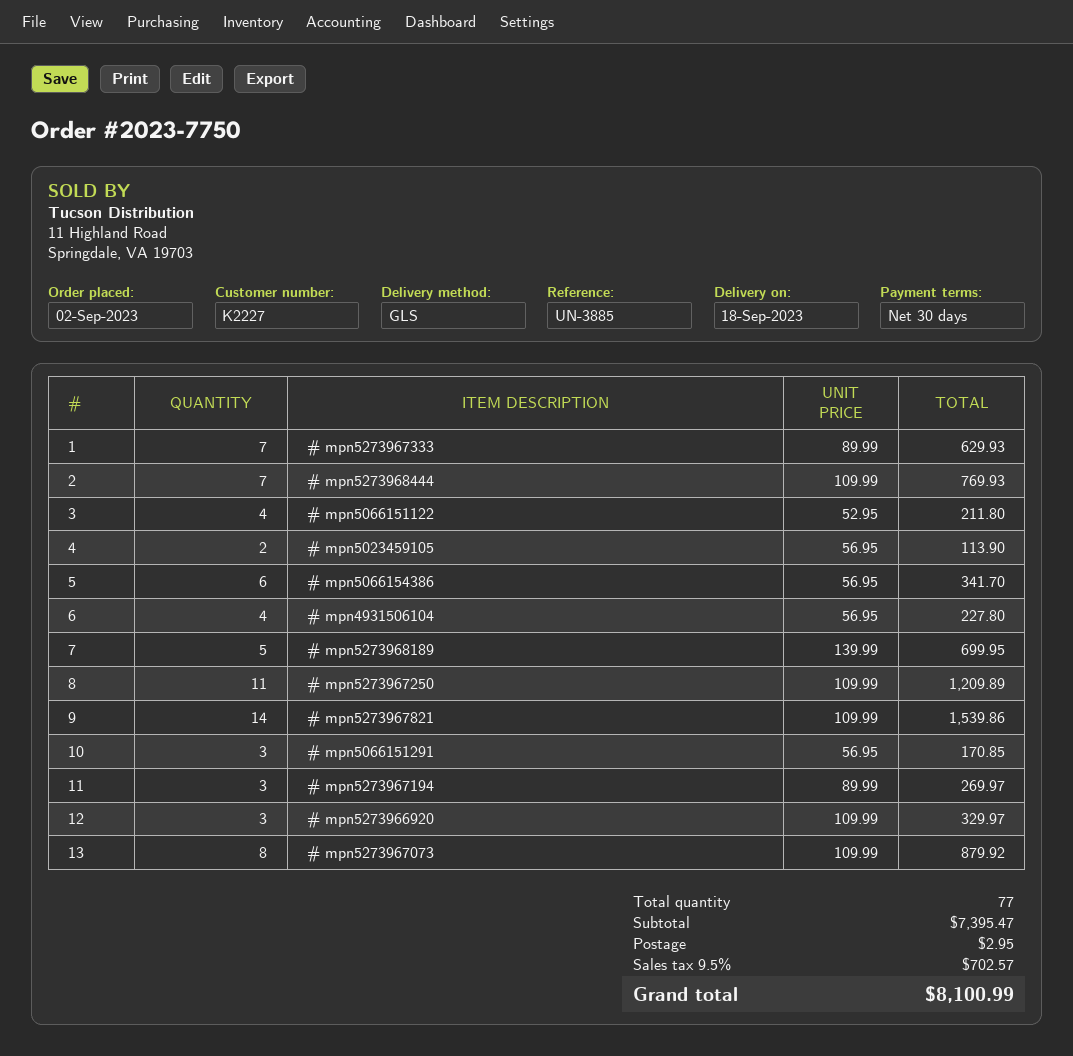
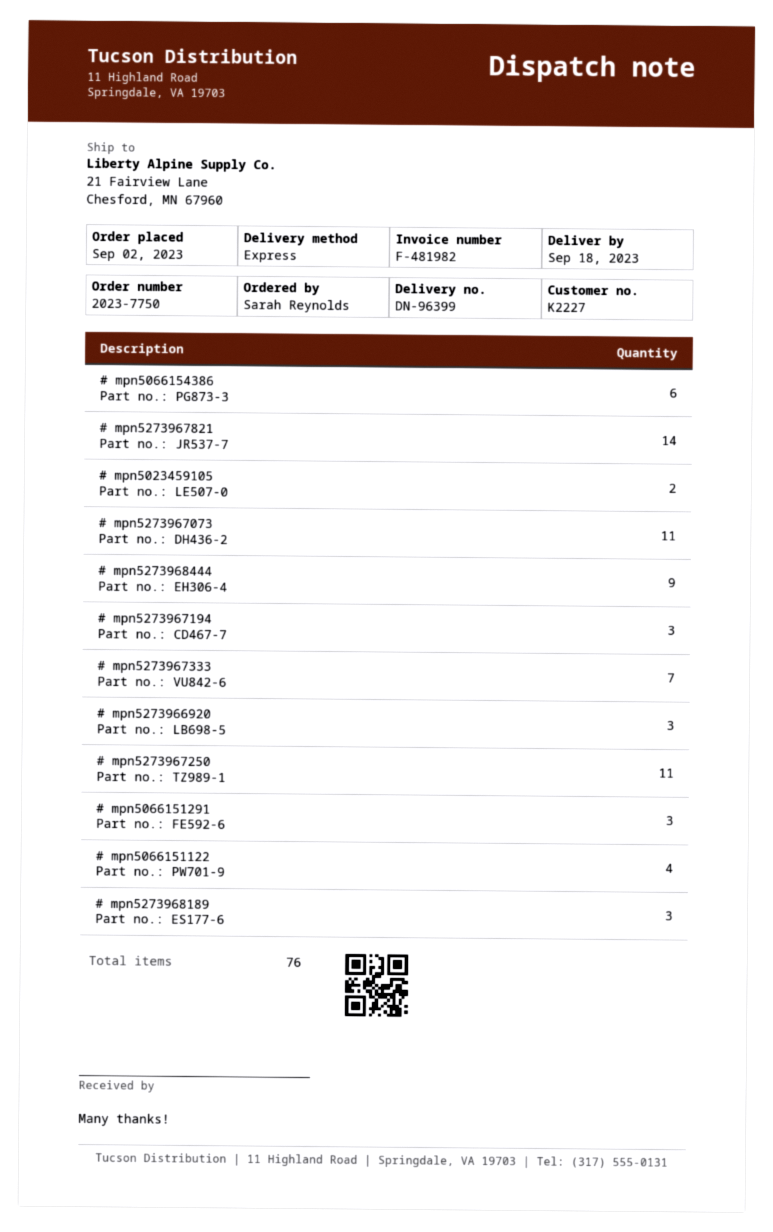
shipping method: GLS -> express
# mpn5273968444: 7 -> 9
# mpn4931506104: 4 -> none
# mpn5273968189: 5 -> 3
# mpn5273967073: 8 -> 11
total quantity: 77 -> 76

